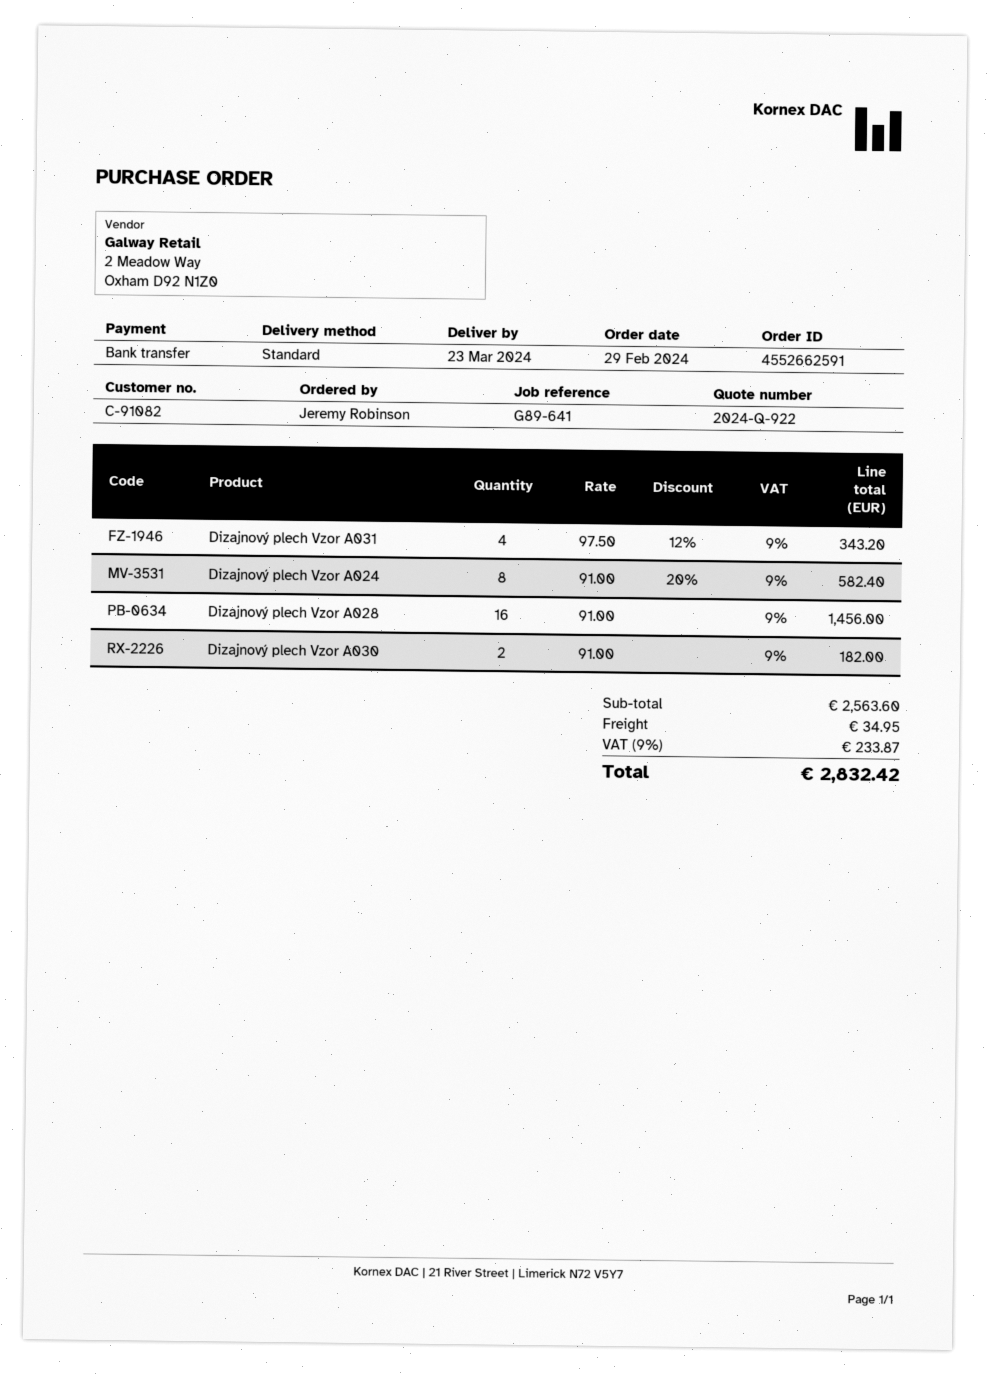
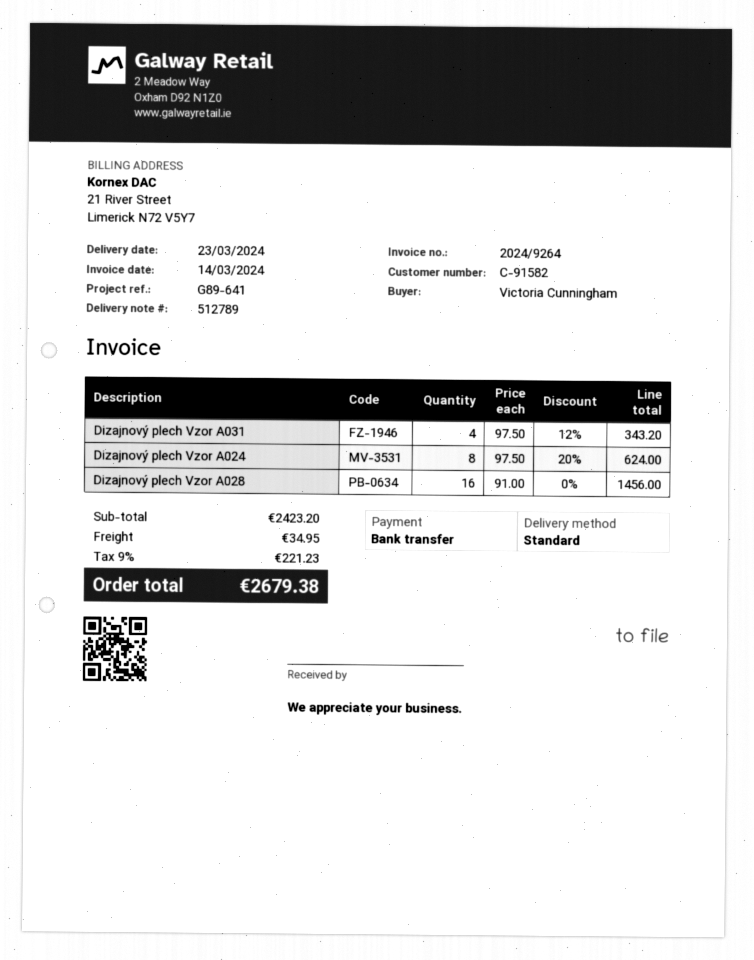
customer number: C-91082 -> C-91582
ordered by: Jeremy Robinson -> Victoria Cunningham
Dizajnový plech Vzor A024: 8 x 91.00 - 20% = 582.40 -> 8 x 97.50 - 20% = 624.00
Dizajnový plech Vzor A030: 2 x 91.00 = 182.00 -> none
subtotal: 2563.60 -> 2423.20
tax: 9% = 233.87 -> 9% = 221.23
total: 2832.42 -> 2679.38

